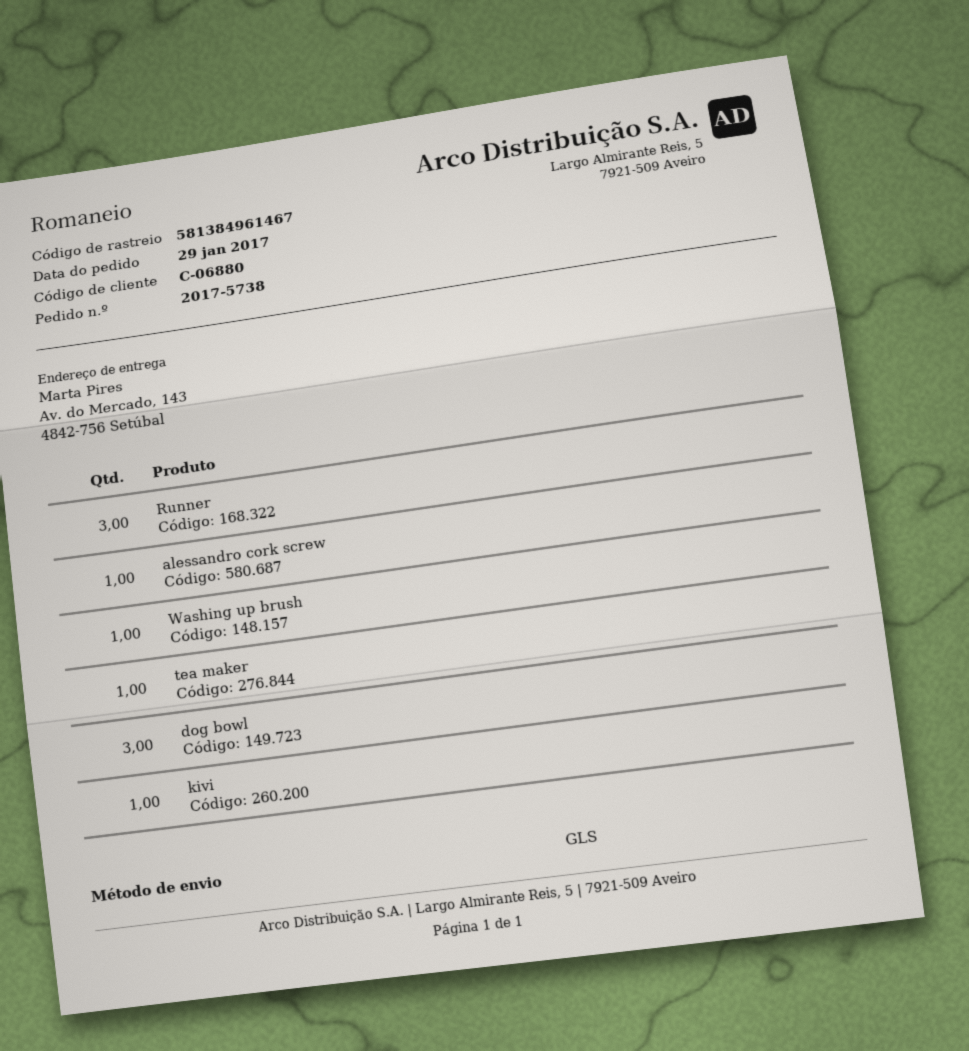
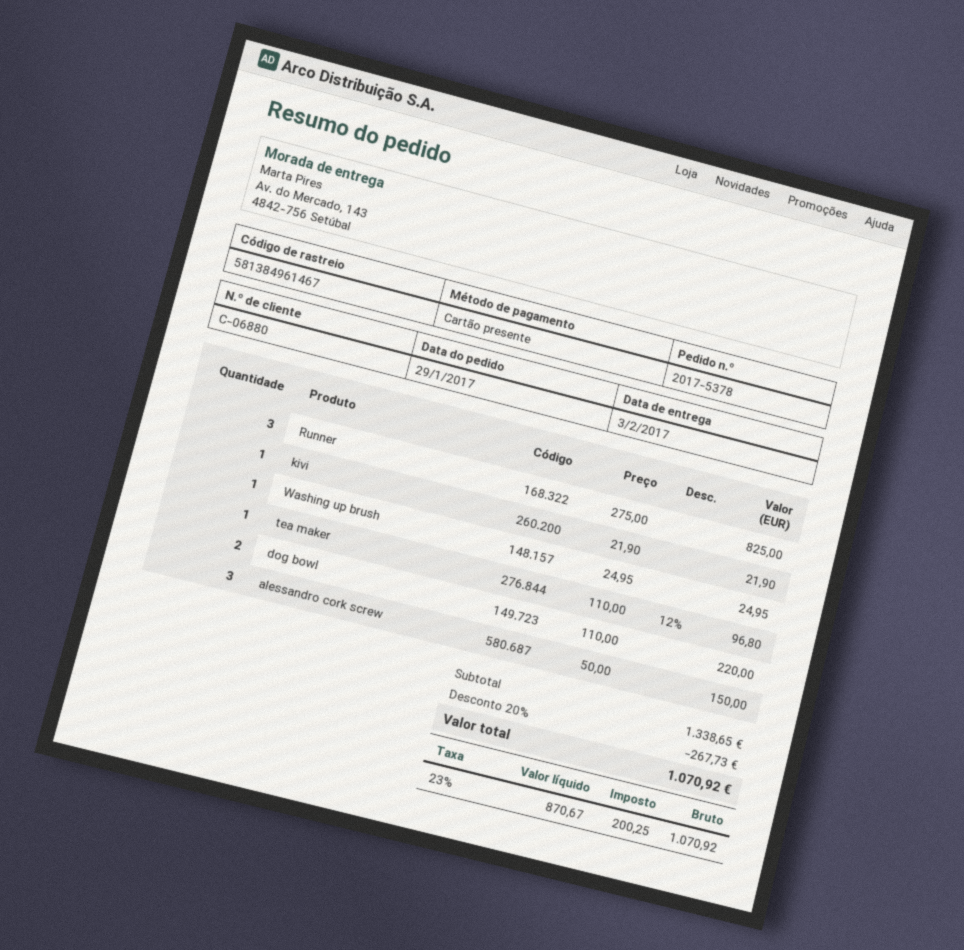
order number: 2017-5738 -> 2017-5378
alessandro cork screw: 1 -> 3
dog bowl: 3 -> 2

